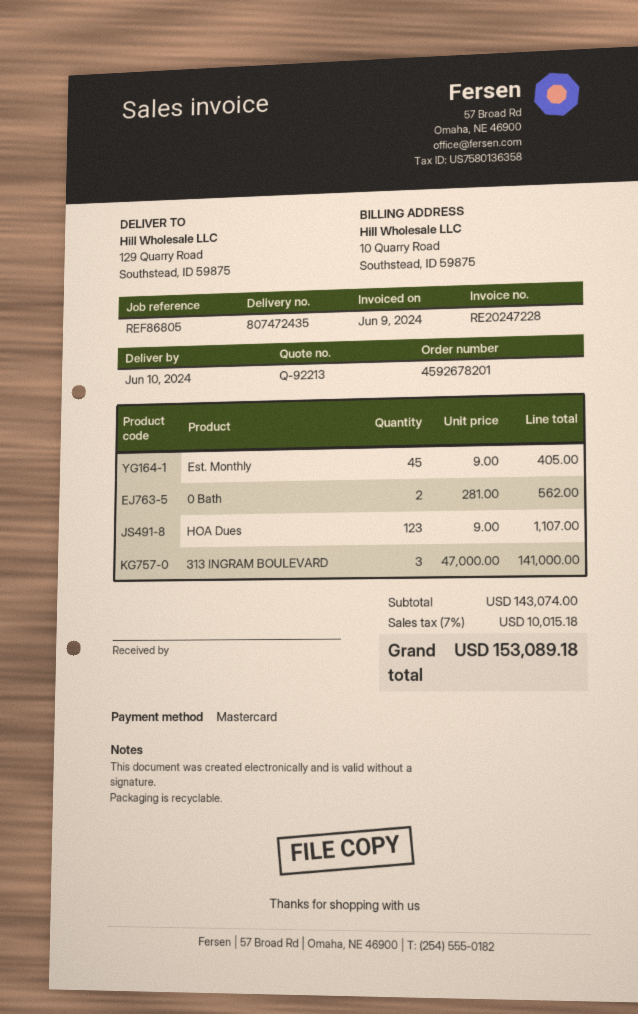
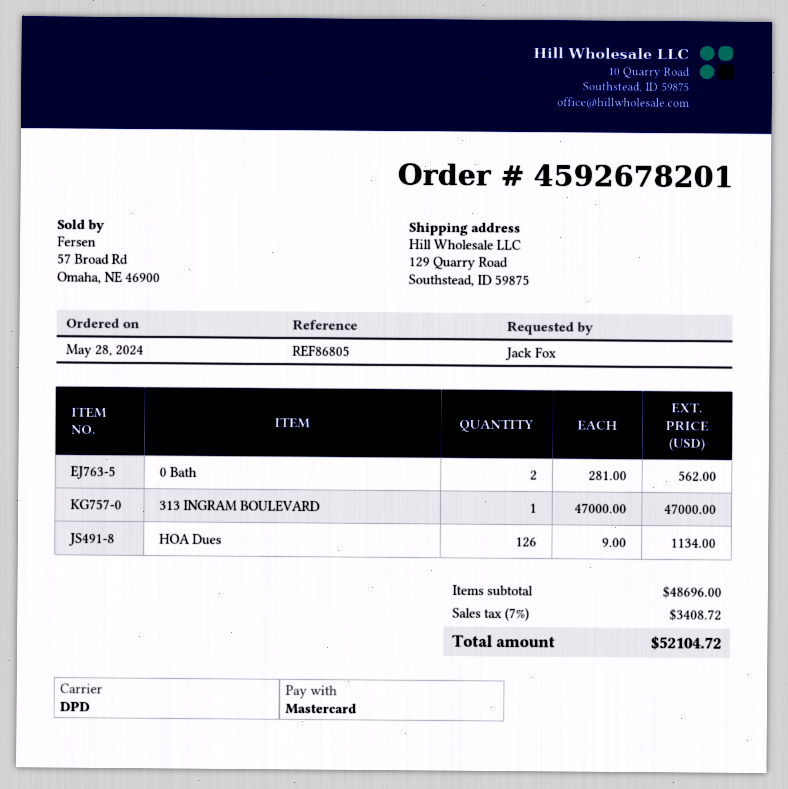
Est. Monthly: 45 x 9.00 = 405.00 -> none
HOA Dues: 123 x 9.00 = 1107.00 -> 126 x 9.00 = 1134.00
313 INGRAM BOULEVARD: 3 x 47000.00 = 141000.00 -> 1 x 47000.00 = 47000.00
subtotal: 143074.00 -> 48696.00
tax: 7% = 10015.18 -> 7% = 3408.72
total: 153089.18 -> 52104.72

